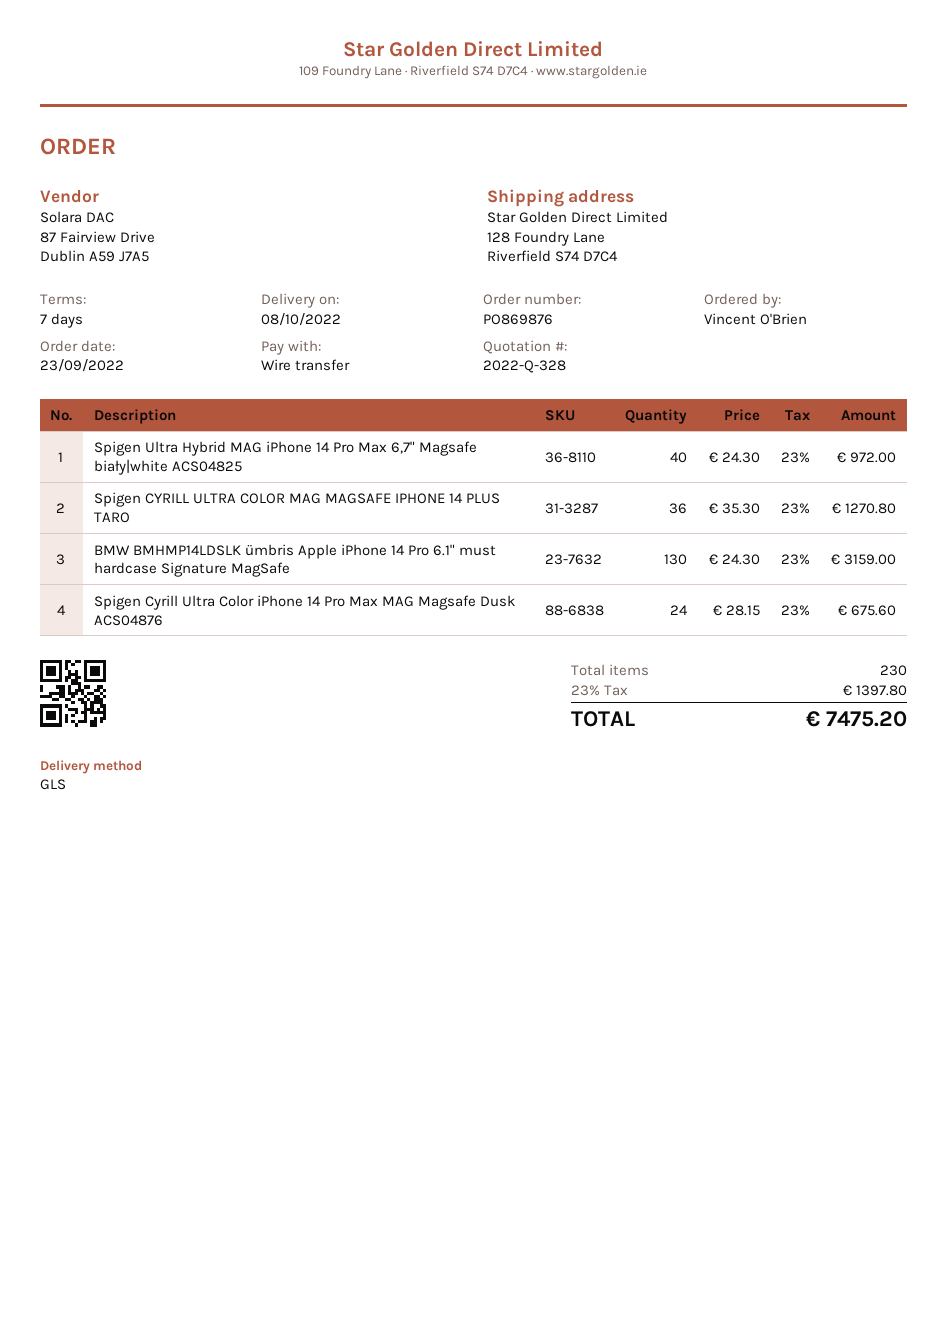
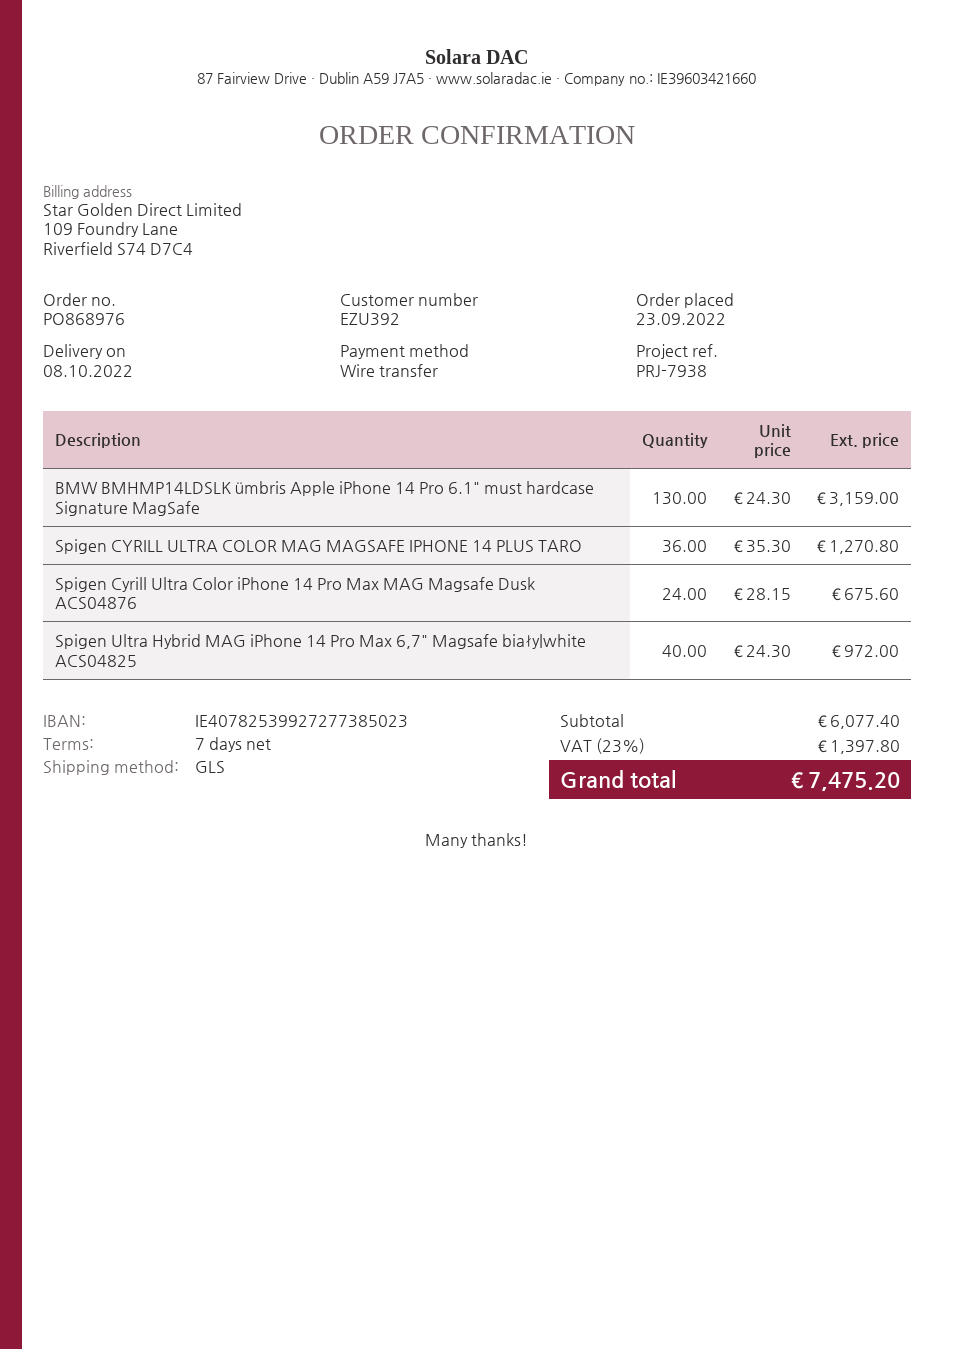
order number: PO869876 -> PO868976

